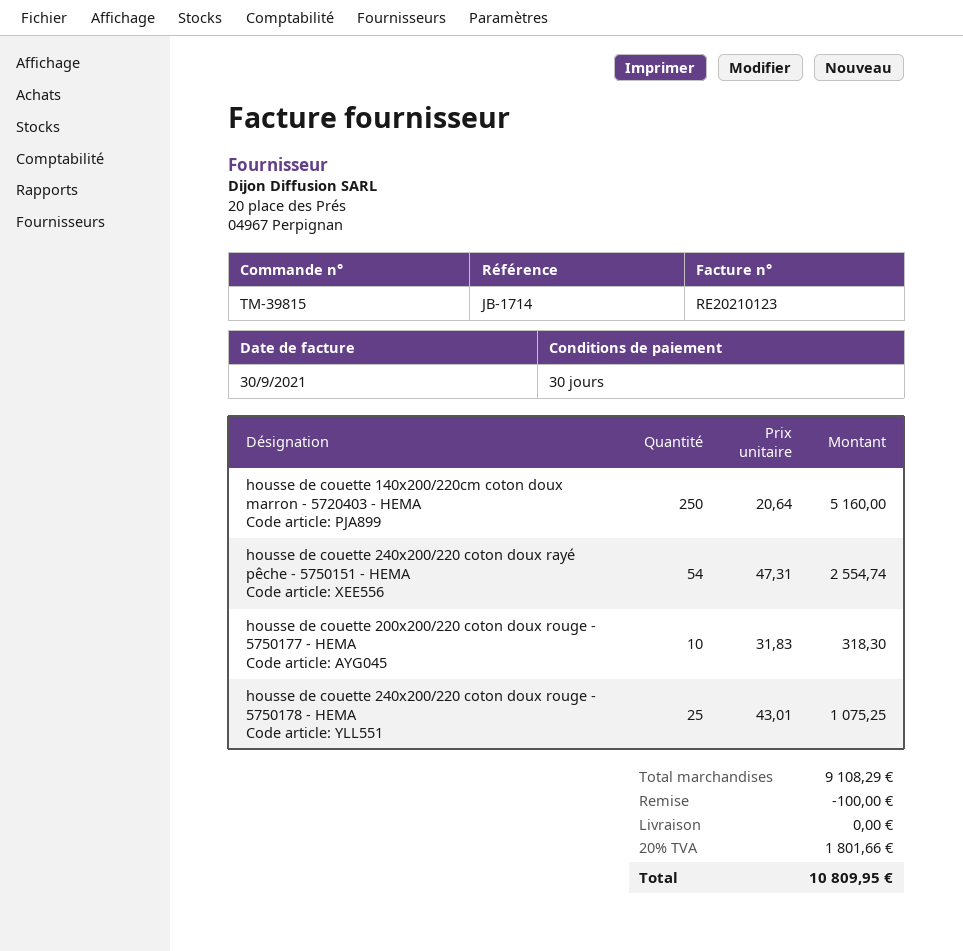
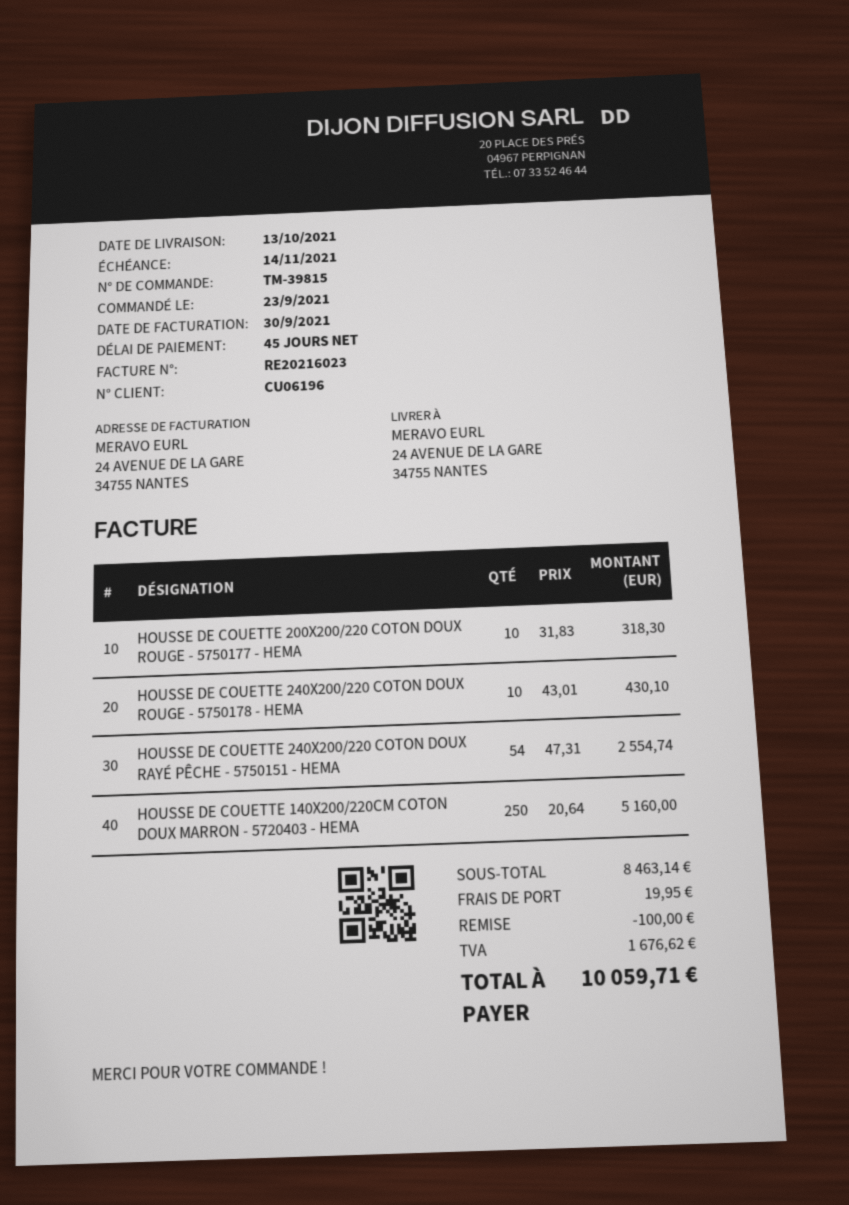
invoice number: RE20210123 -> RE20216023
payment terms: 30 days -> 45 days
housse de couette 240x200/220 coton doux rouge - 5750178 - HEMA: 25 x 43.01 = 1075.25 -> 10 x 43.01 = 430.10
subtotal: 9108.29 -> 8463.14
shipping: 0.00 -> 19.95
tax: 1801.66 -> 1676.62
total: 10809.95 -> 10059.71

